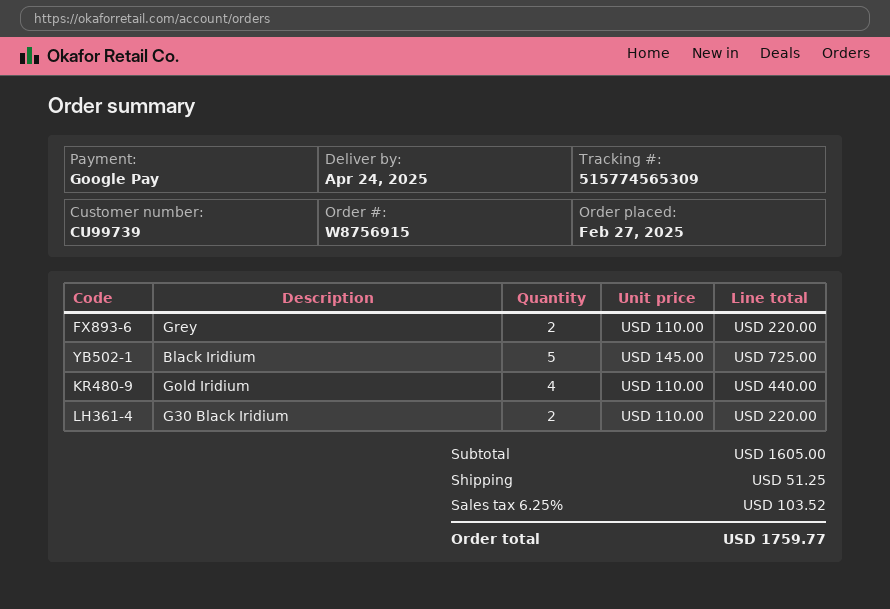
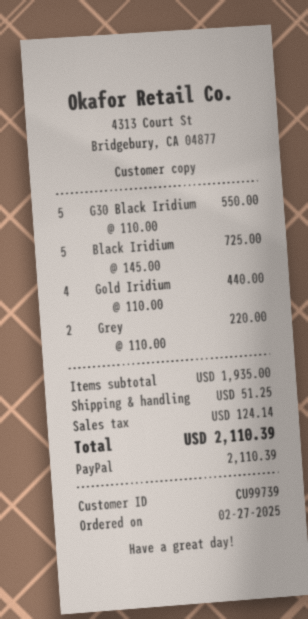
payment method: Google Pay -> PayPal
G30 Black Iridium: 2 x 110.00 = 220.00 -> 5 x 110.00 = 550.00
subtotal: 1605.00 -> 1935.00
tax: 103.52 -> 124.14
total: 1759.77 -> 2110.39

